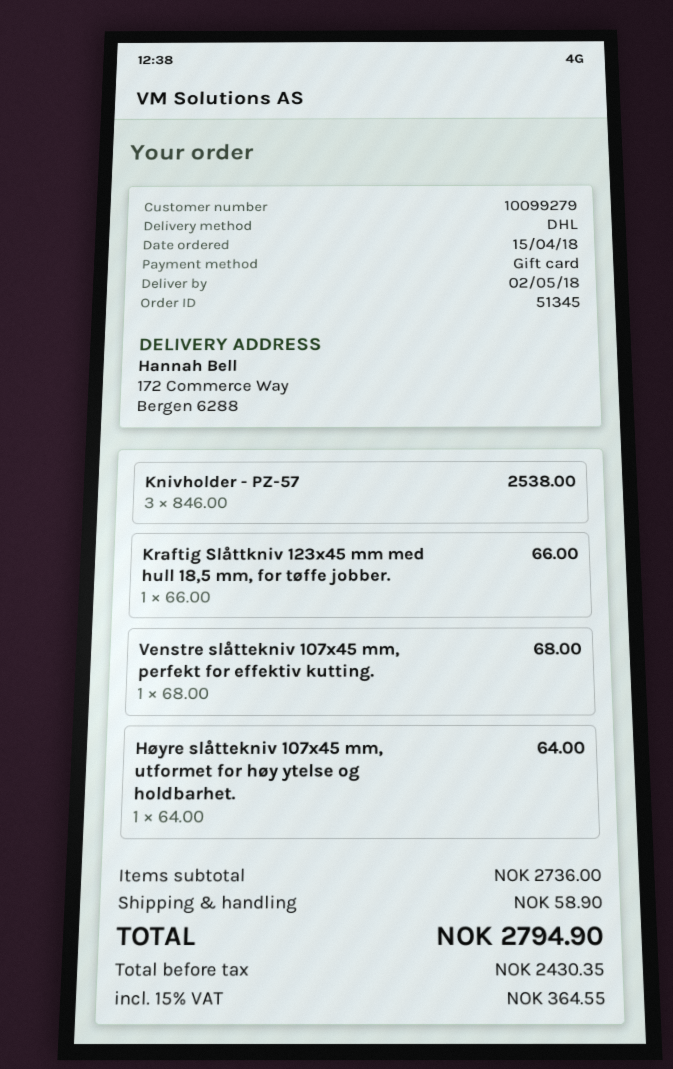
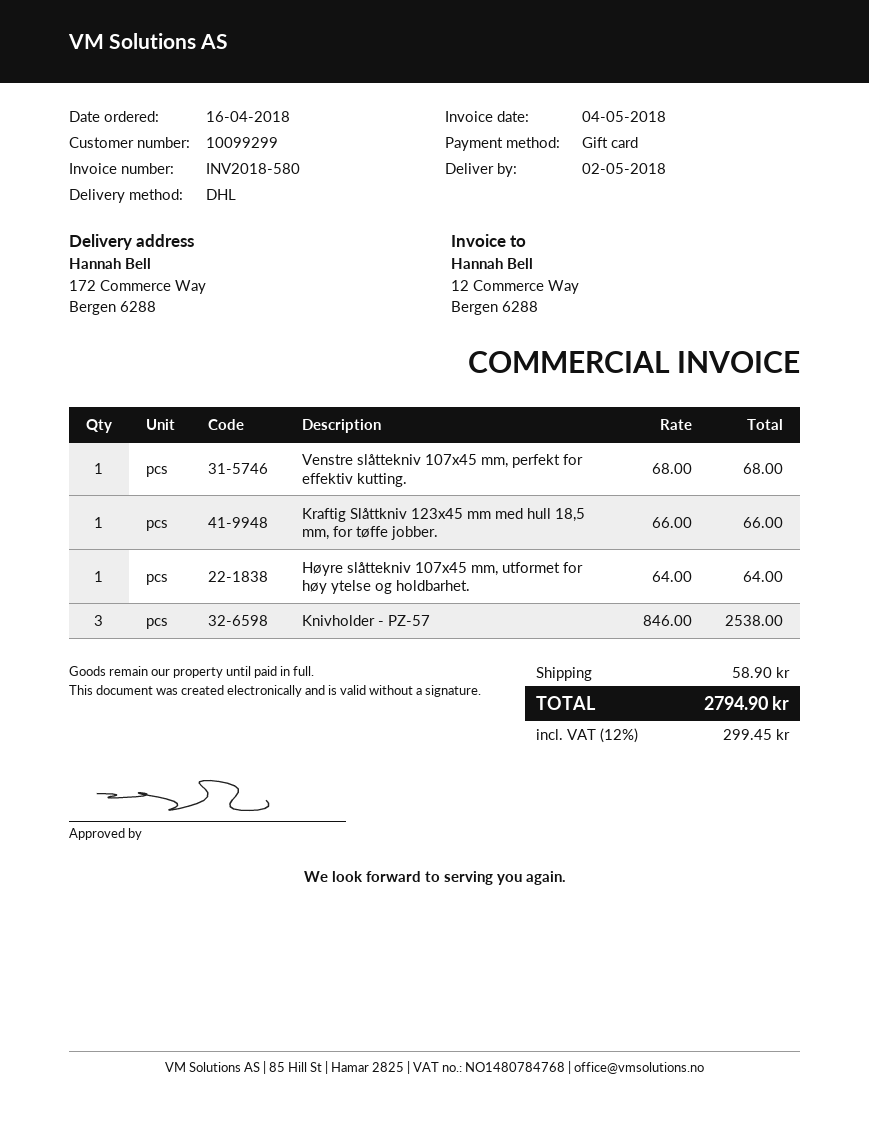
order date: 2018-04-15 -> 2018-04-16
customer number: 10099279 -> 10099299
tax: 15% = 364.55 -> 12% = 299.45

